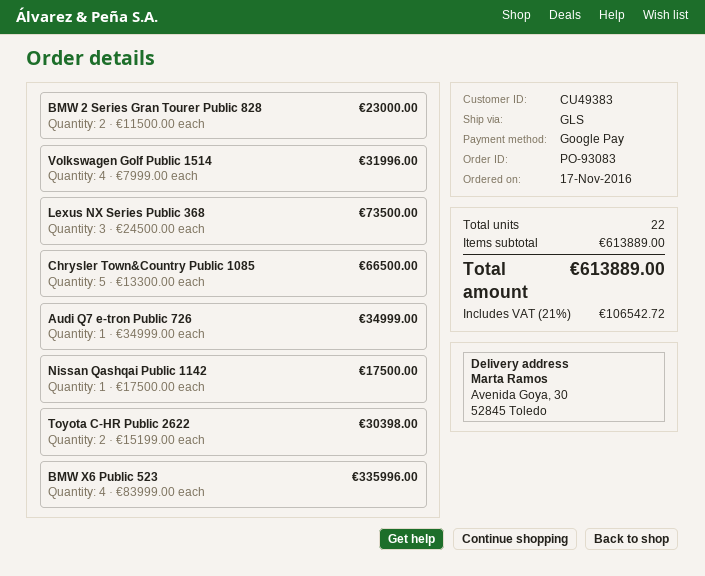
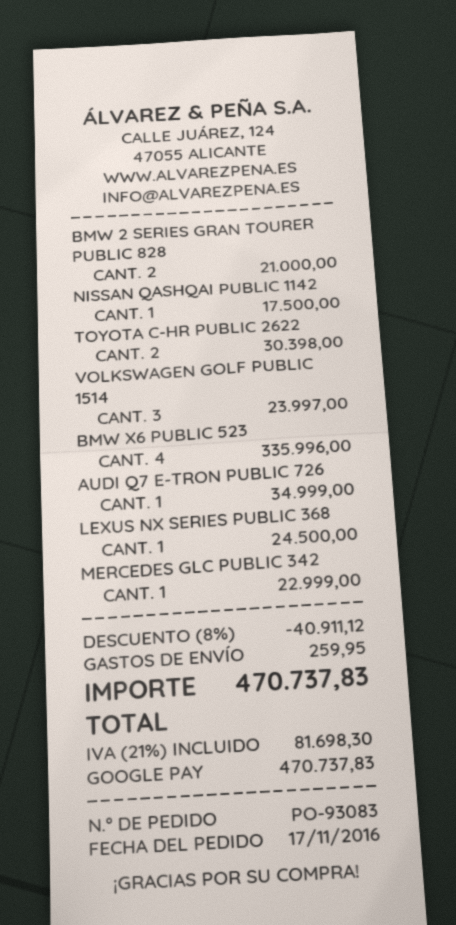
BMW 2 Series Gran Tourer Public 828: 2 for 23000.00 -> 2 for 21000.00
Volkswagen Golf Public 1514: 4 for 31996.00 -> 3 for 23997.00
Lexus NX Series Public 368: 3 for 73500.00 -> 1 for 24500.00
Chrysler Town&Country Public 1085: 5 for 66500.00 -> none
MERCEDES GLC PUBLIC 342: none -> 1 for 22999.00
discount: none -> 8% = 40911.12
shipping: none -> 259.95
tax: 21% = 106542.72 -> 21% = 81698.30
total: 613889.00 -> 470737.83

